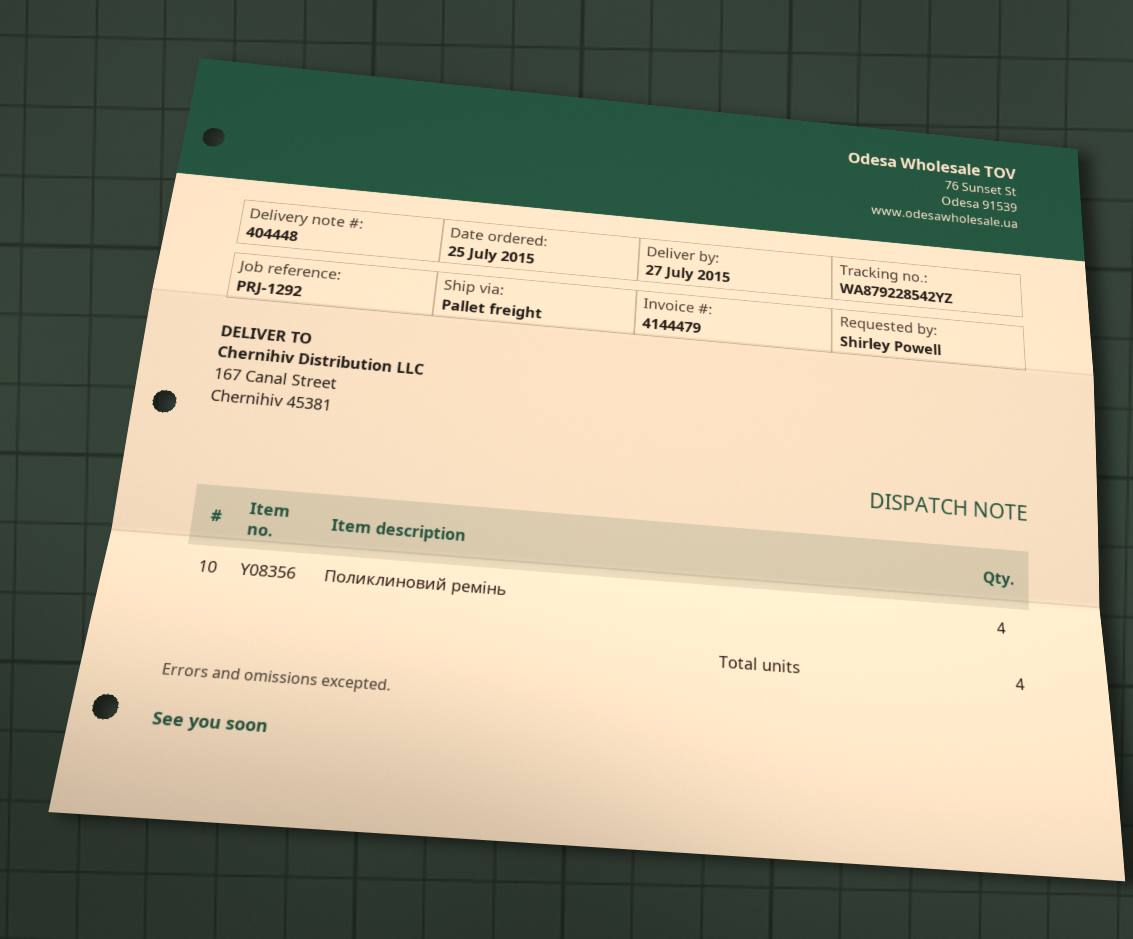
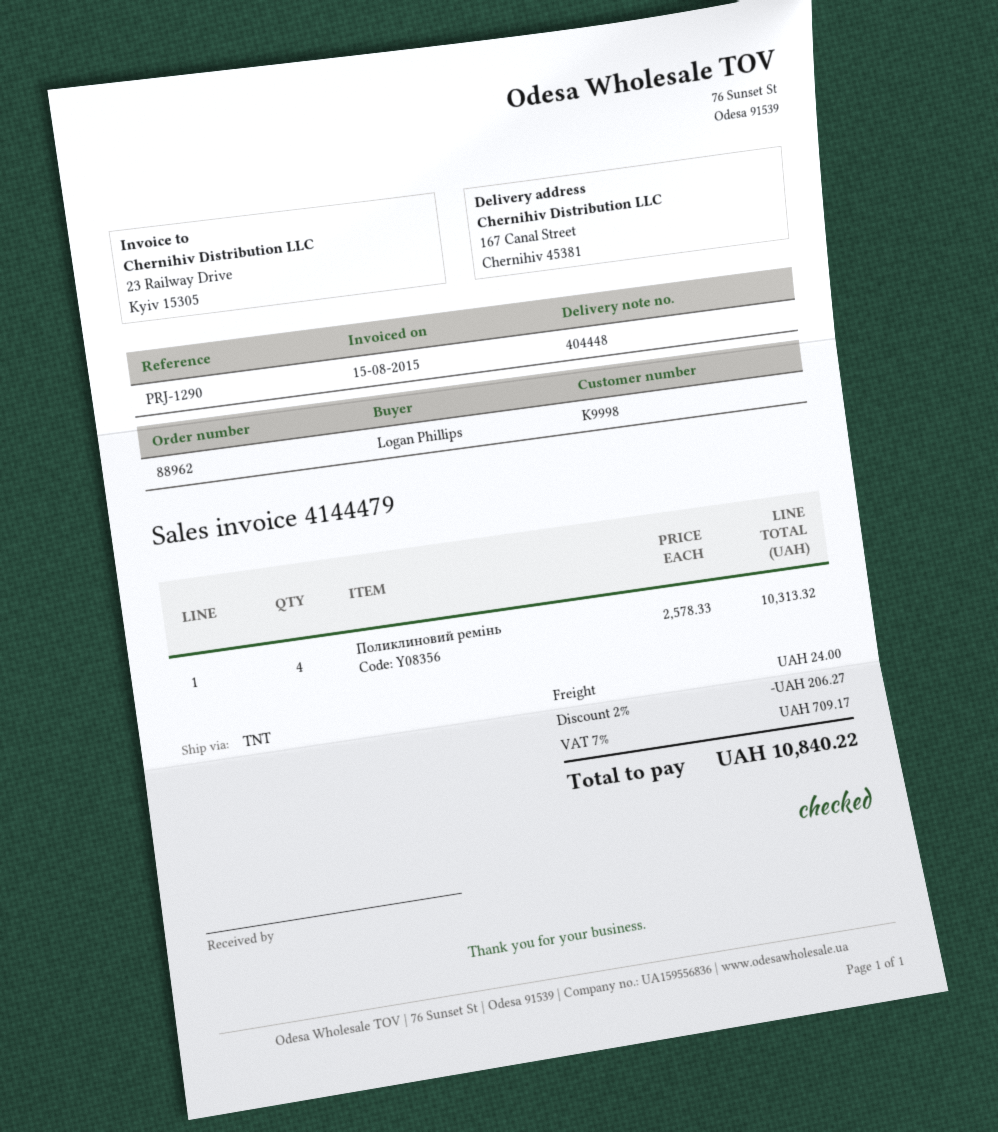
reference: PRJ-1292 -> PRJ-1290
ordered by: Shirley Powell -> Logan Phillips
shipping method: pallet freight -> TNT

